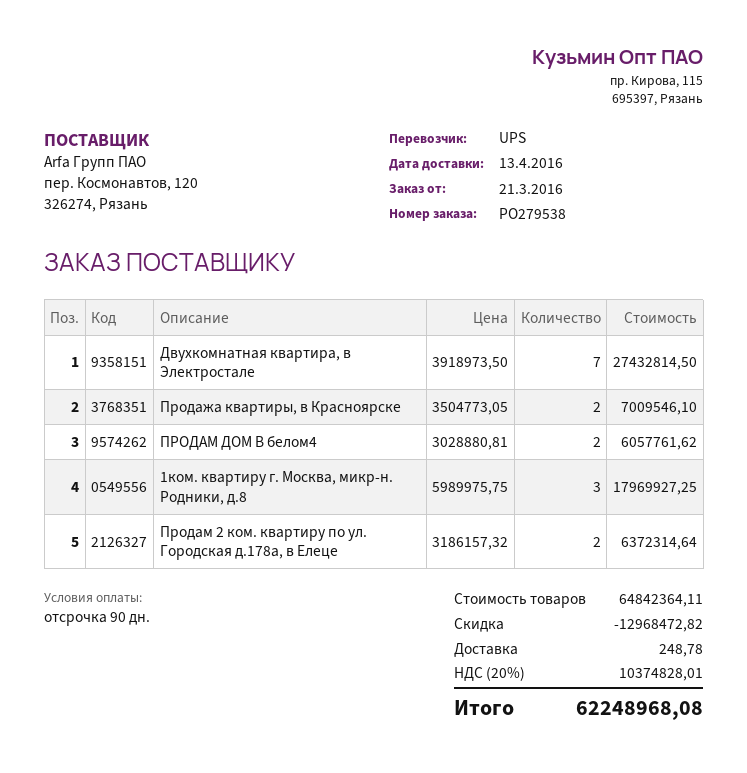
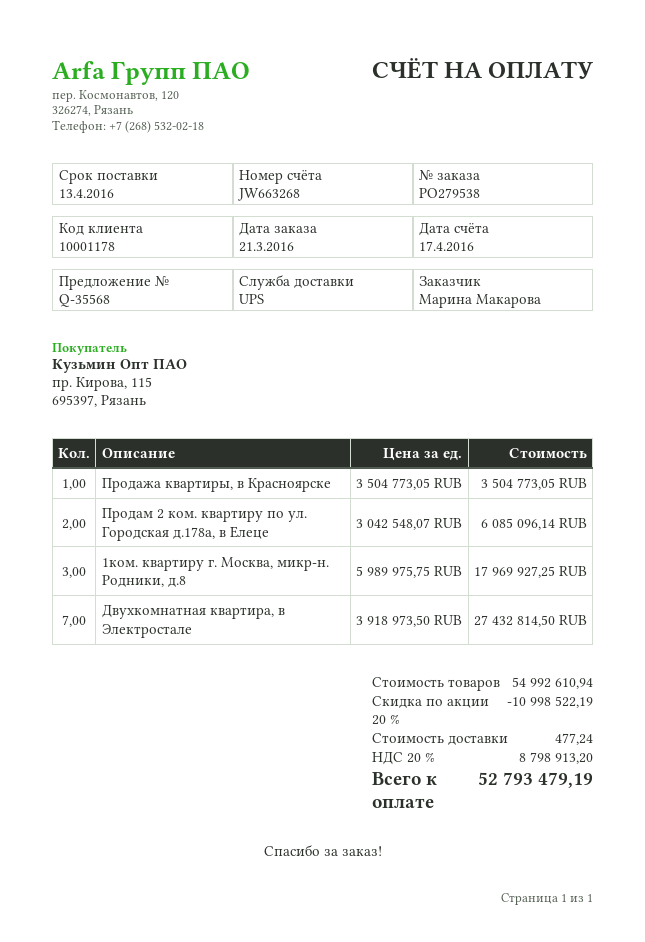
Продажа квартиры, в Красноярске: 2 x 3504773.05 = 7009546.10 -> 1 x 3504773.05 = 3504773.05
ПРОДАМ ДОМ В белом4: 2 x 3028880.81 = 6057761.62 -> none
Продам 2 ком. квартиру по ул. Городская д.178а, в Елеце: 2 x 3186157.32 = 6372314.64 -> 2 x 3042548.07 = 6085096.14
subtotal: 64842364.11 -> 54992610.94
discount: 12968472.82 -> 10998522.19
shipping: 248.78 -> 477.24
tax: 20% = 10374828.01 -> 20% = 8798913.20
total: 62248968.08 -> 52793479.19

